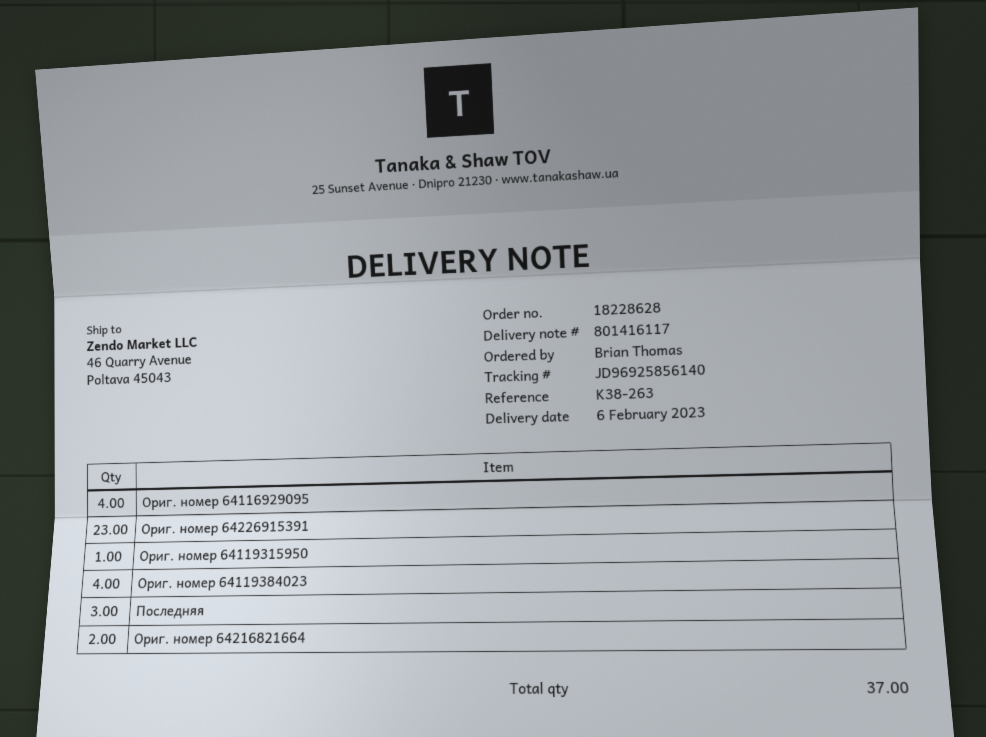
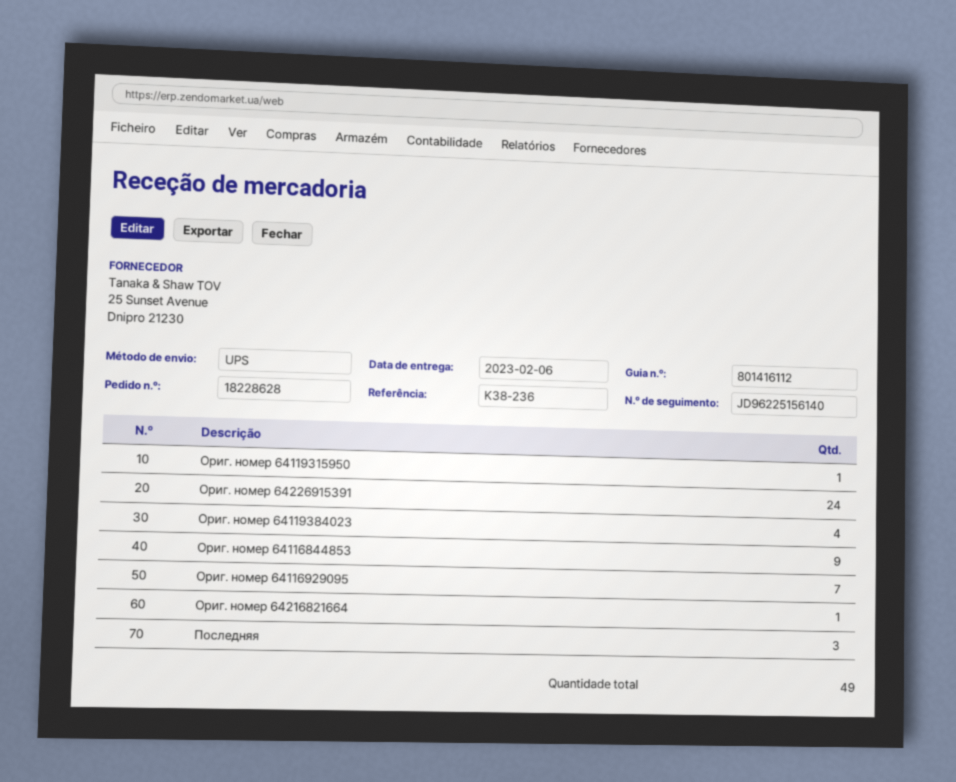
delivery note number: 801416117 -> 801416112
reference: K38-263 -> K38-236
tracking number: JD96925856140 -> JD96225156140
Ориг. номер 64116929095: 4 -> 7
Ориг. номер 64226915391: 23 -> 24
Ориг. номер 64216821664: 2 -> 1
Ориг. номер 64116844853: none -> 9
total quantity: 37 -> 49

